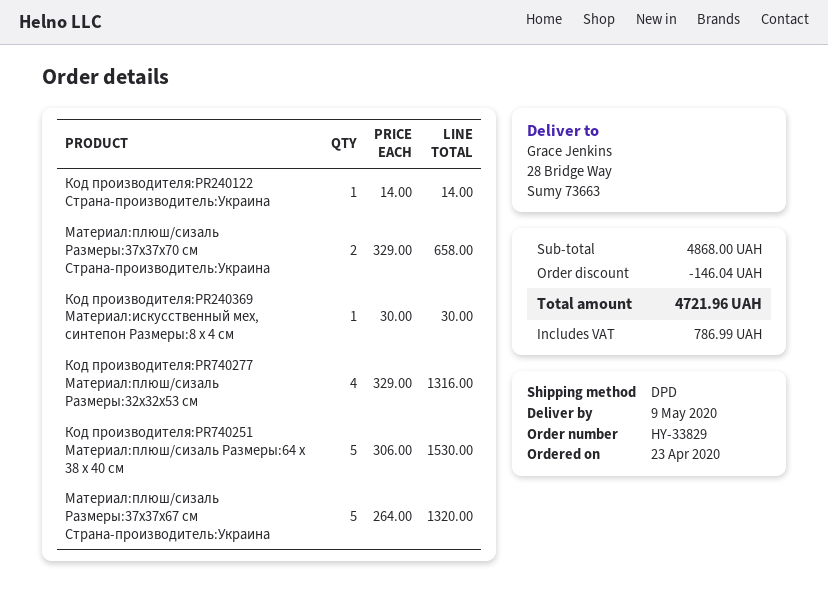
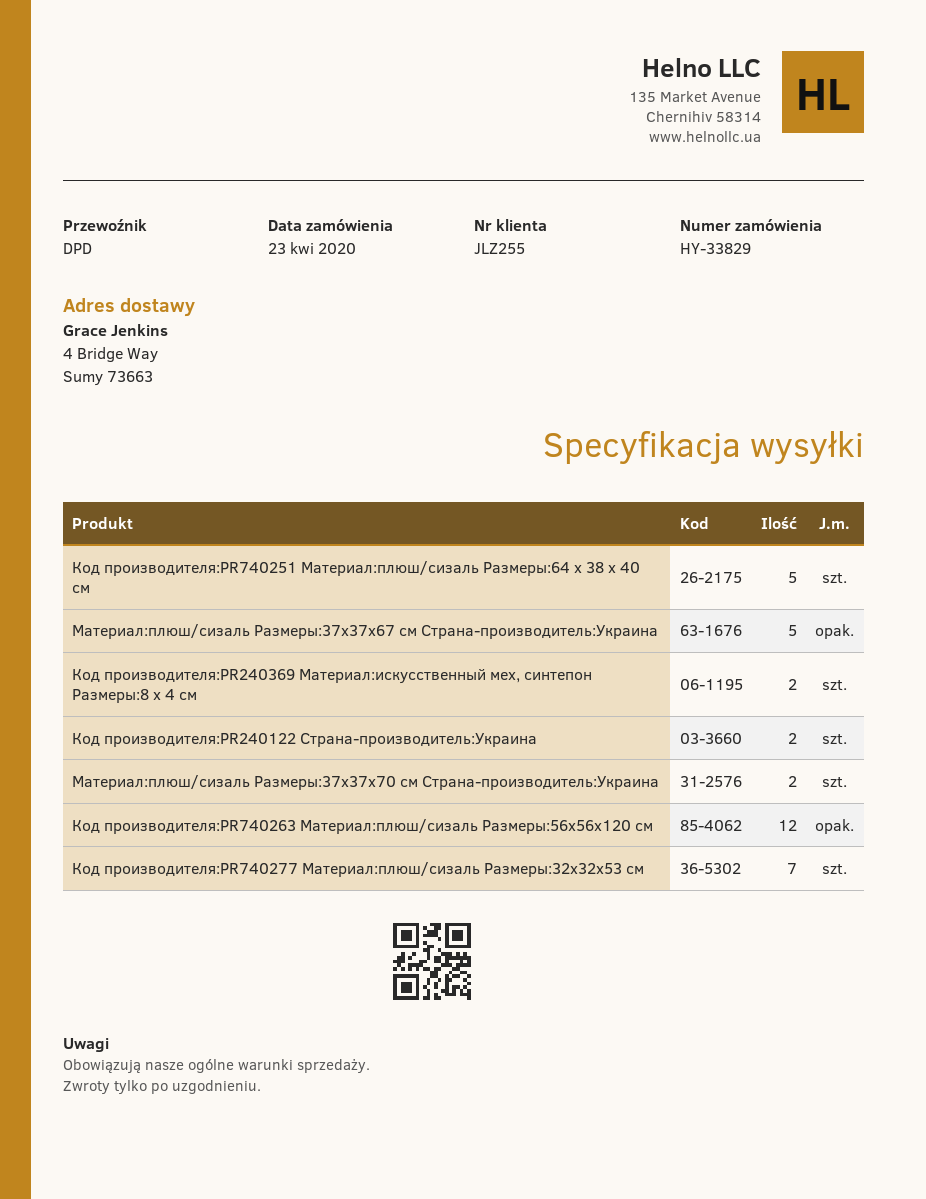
ship to: 28 Bridge Way, Sumy 73663 -> 4 Bridge Way, Sumy 73663
Код производителя:PR240122 Страна-производитель:Украина: 1 -> 2
Код производителя:PR240369 Материал:искусственный мех, синтепон Размеры:8 x 4 см: 1 -> 2
Код производителя:PR740277 Материал:плюш/сизаль Размеры:32х32х53 cм: 4 -> 7
Код производителя:PR740263 Материал:плюш/сизаль Размеры:56х56х120 см: none -> 12

